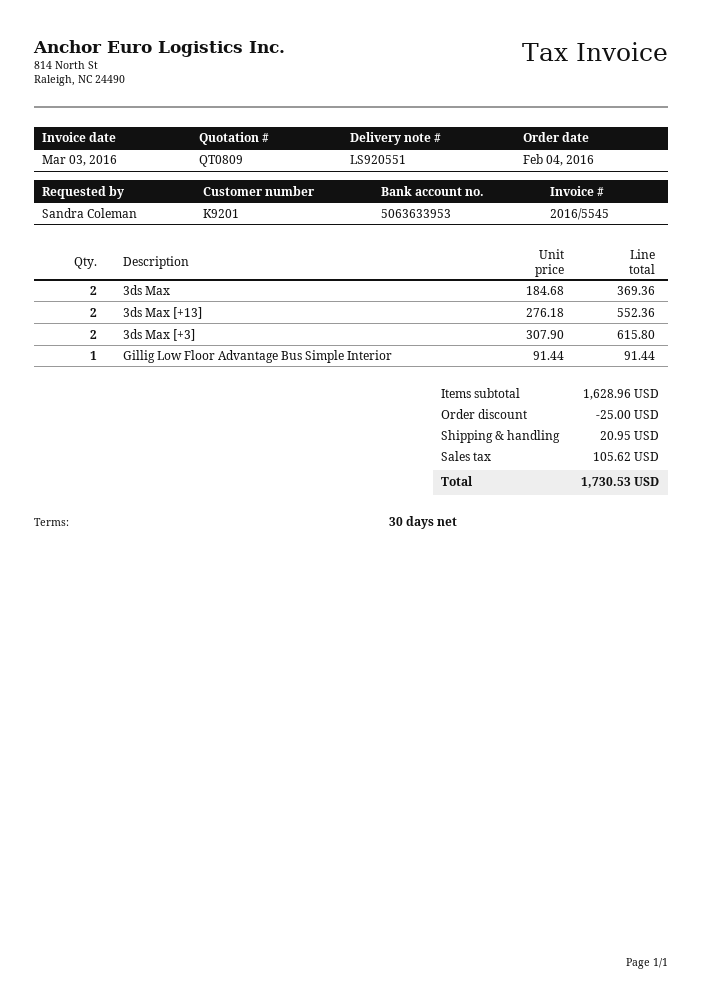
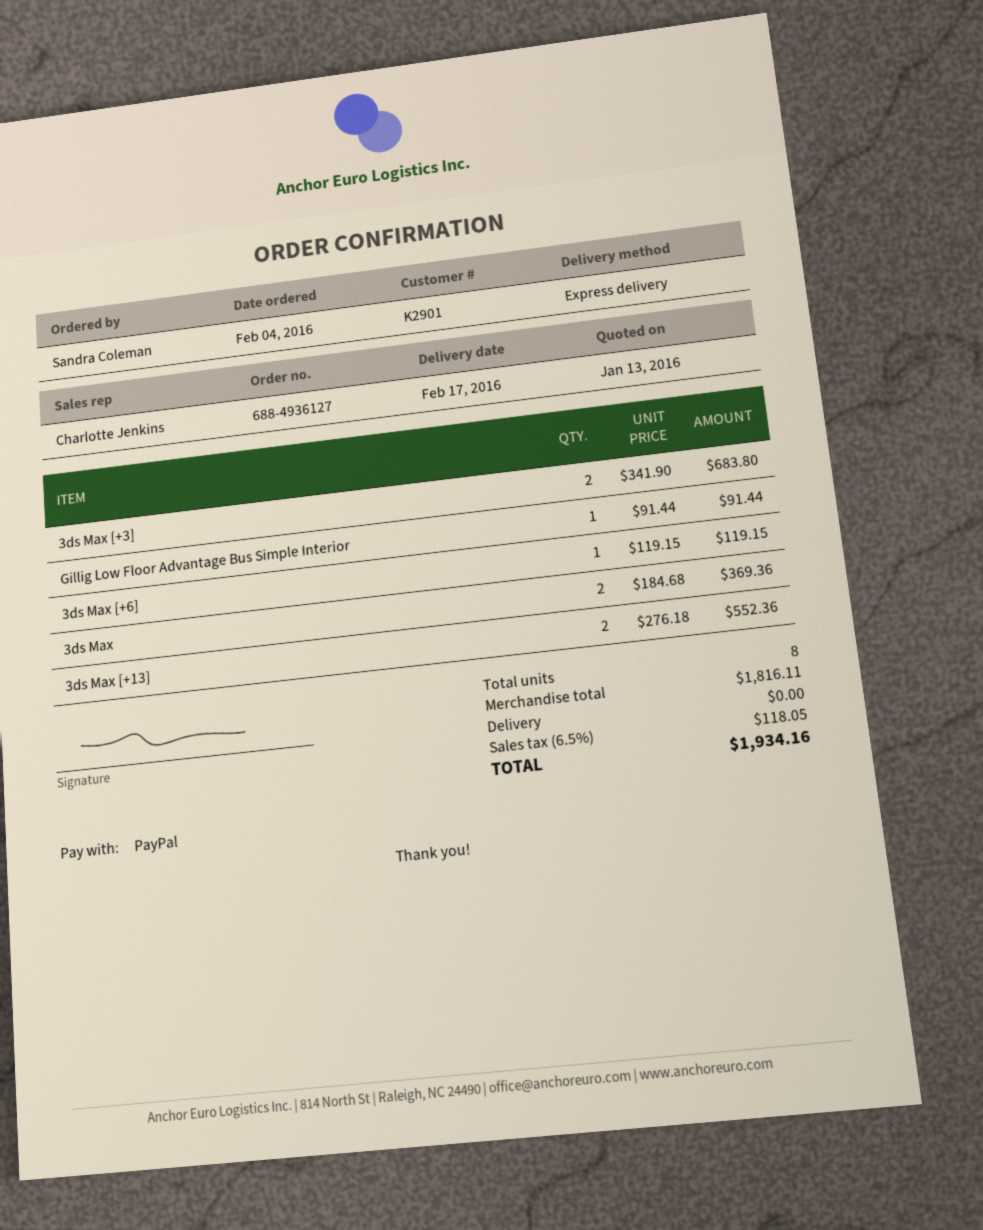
customer number: K9201 -> K2901
3ds Max [+3]: 2 x 307.90 = 615.80 -> 2 x 341.90 = 683.80
3ds Max [+6]: none -> 1 x 119.15 = 119.15
subtotal: 1628.96 -> 1816.11
discount: 25.00 -> none
shipping: 20.95 -> 0.00
tax: 105.62 -> 118.05
total: 1730.53 -> 1934.16

